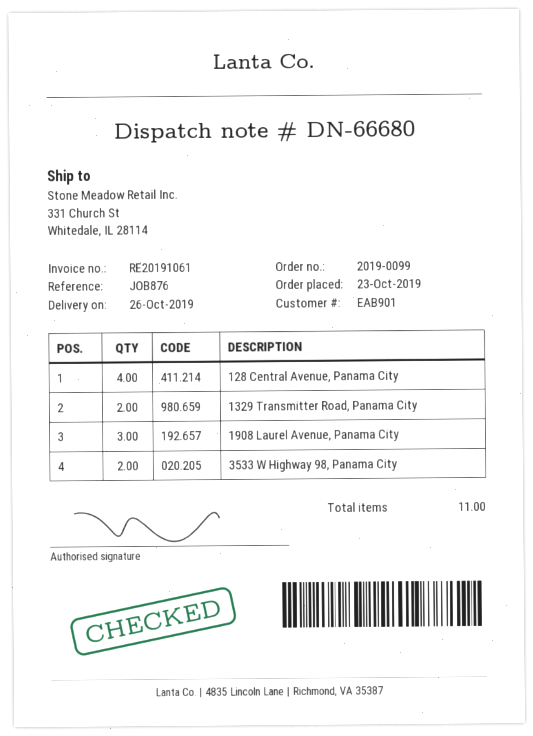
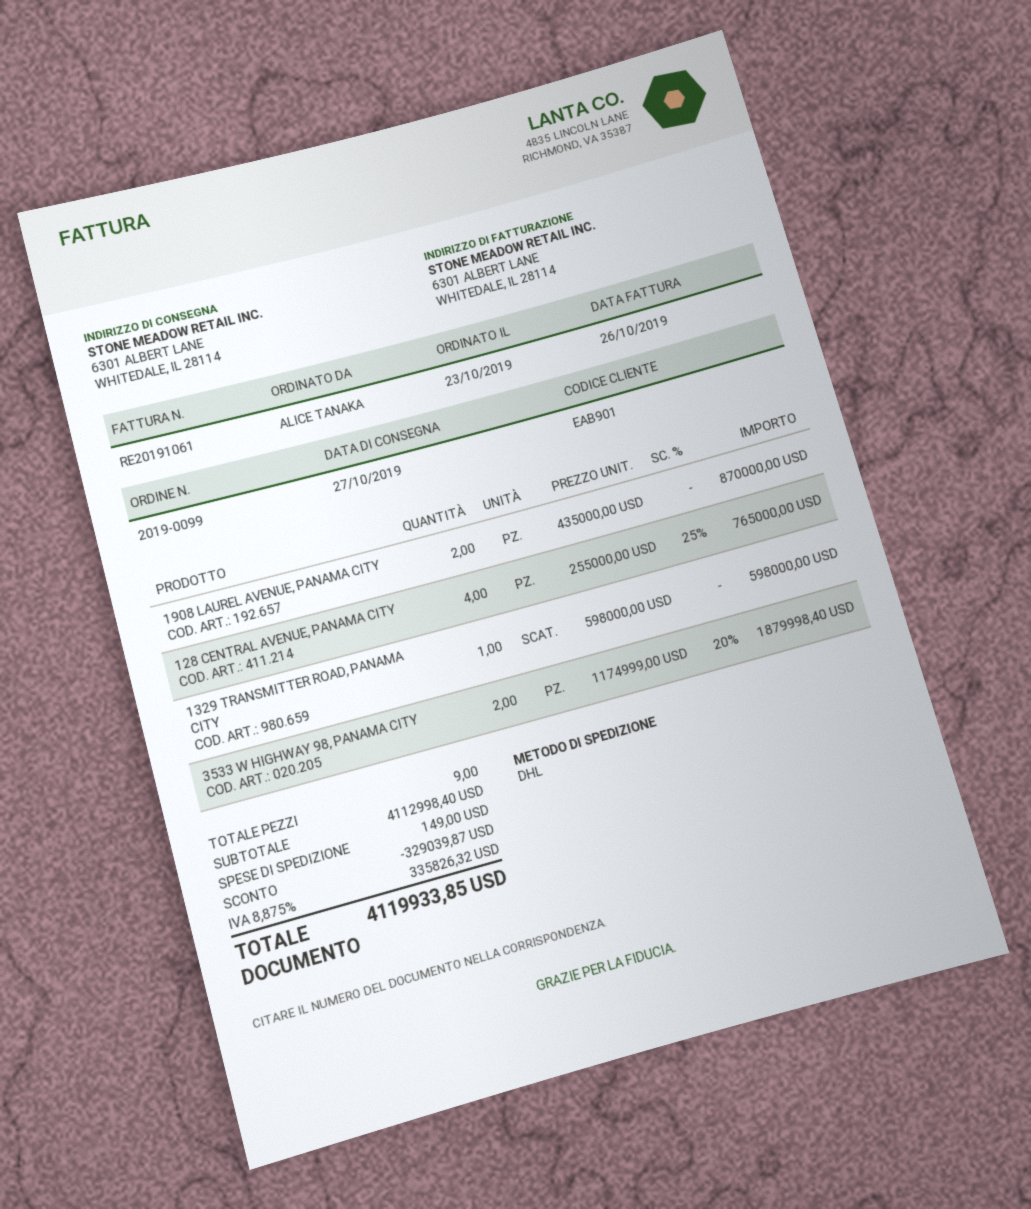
delivery date: 2019-10-26 -> 2019-10-27
ship to: 331 Church St, Whitedale, IL 28114 -> 6301 ALBERT LANE, WHITEDALE, IL 28114
1329 Transmitter Road, Panama City: 2 -> 1
1908 Laurel Avenue, Panama City: 3 -> 2
total quantity: 11 -> 9

